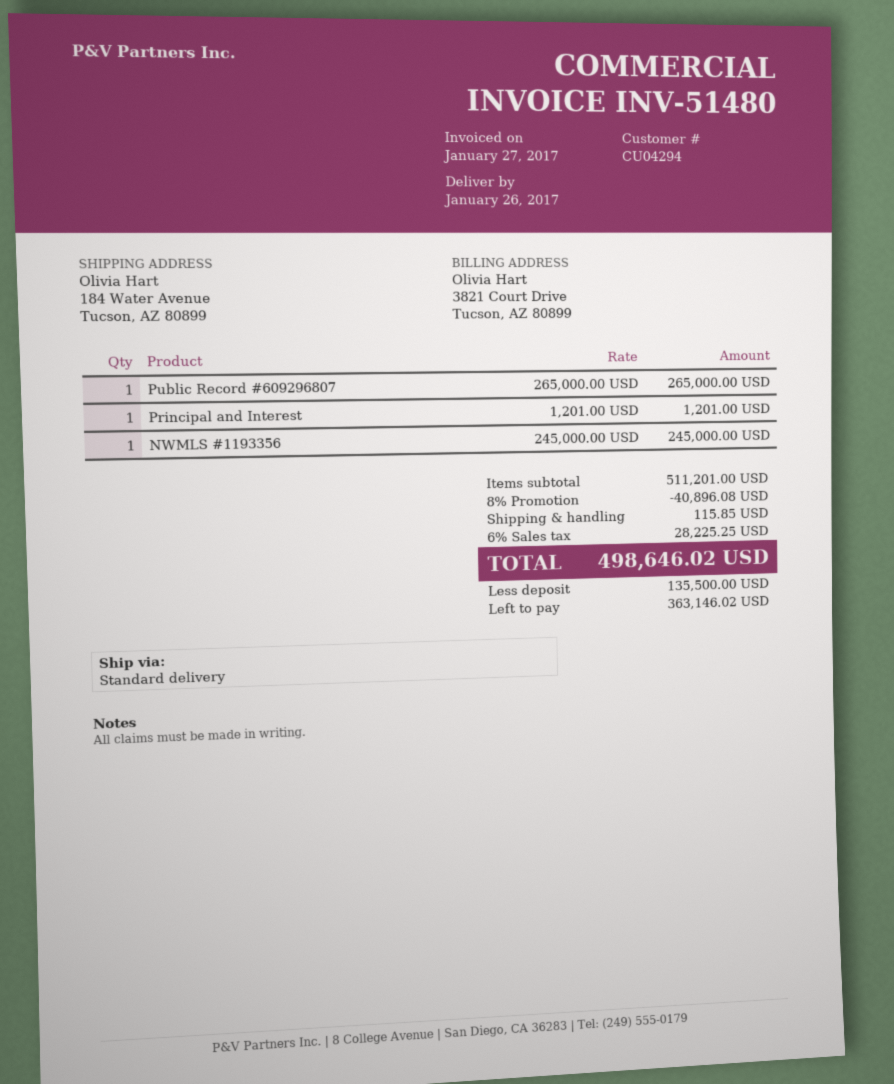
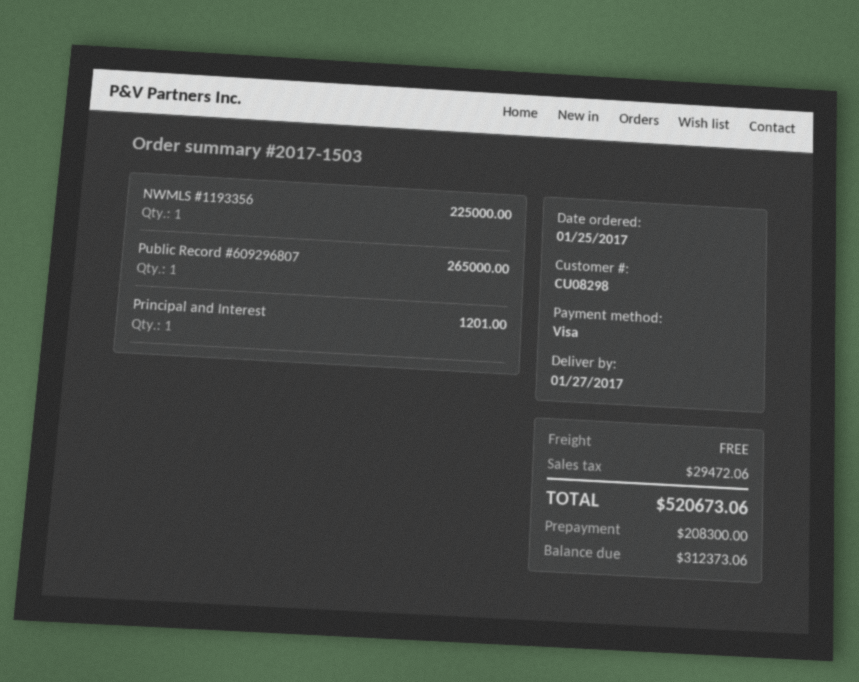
delivery date: 2017-01-26 -> 2017-01-27
customer number: CU04294 -> CU08298
NWMLS #1193356: 1 for 245000.00 -> 1 for 225000.00
discount: 8% = 40896.08 -> none
shipping: 115.85 -> 0.00
tax: 28225.25 -> 29472.06
total: 498646.02 -> 520673.06
deposit: 135500.00 -> 208300.00
balance: 363146.02 -> 312373.06

